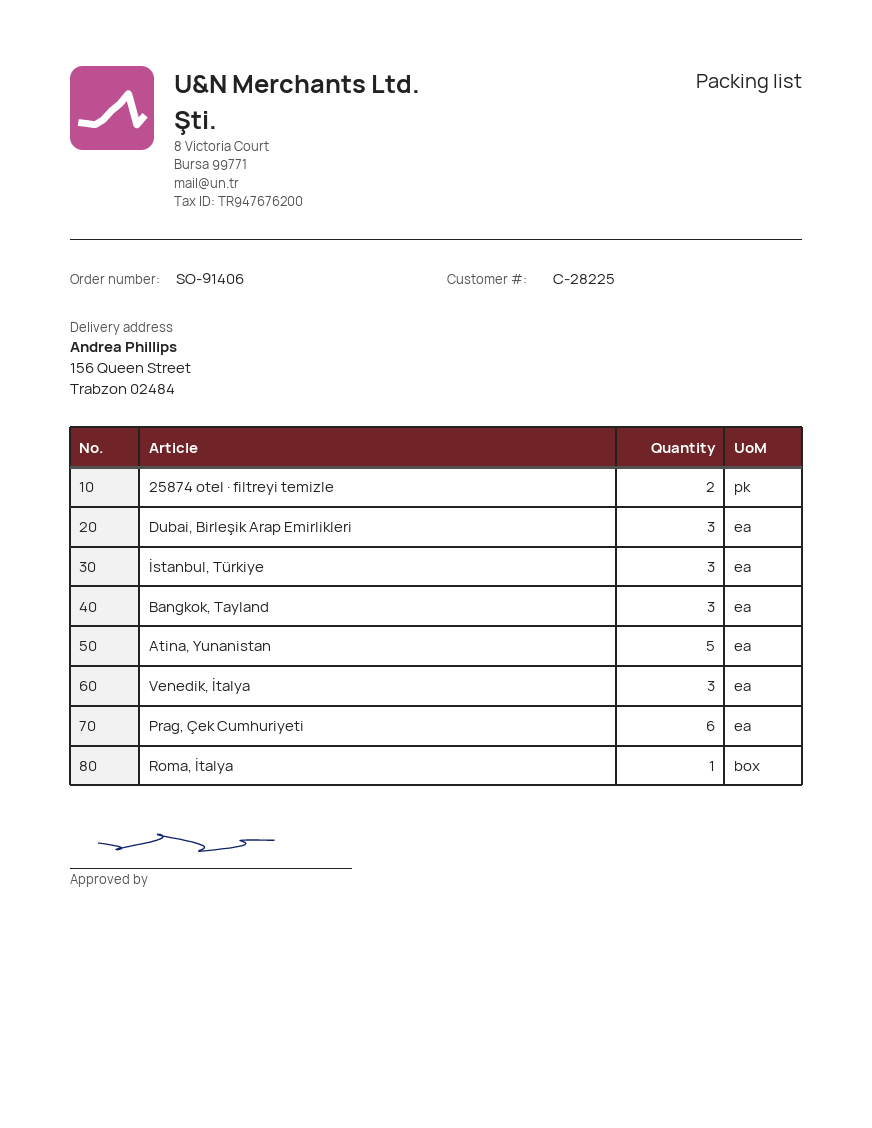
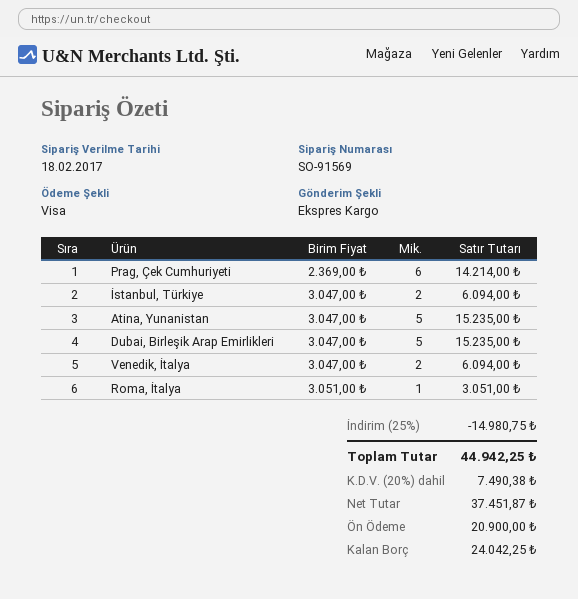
order number: SO-91406 -> SO-91569
25874 otel · filtreyi temizle: 2 -> none
Dubai, Birleşik Arap Emirlikleri: 3 -> 5
İstanbul, Türkiye: 3 -> 2
Bangkok, Tayland: 3 -> none
Venedik, İtalya: 3 -> 2

